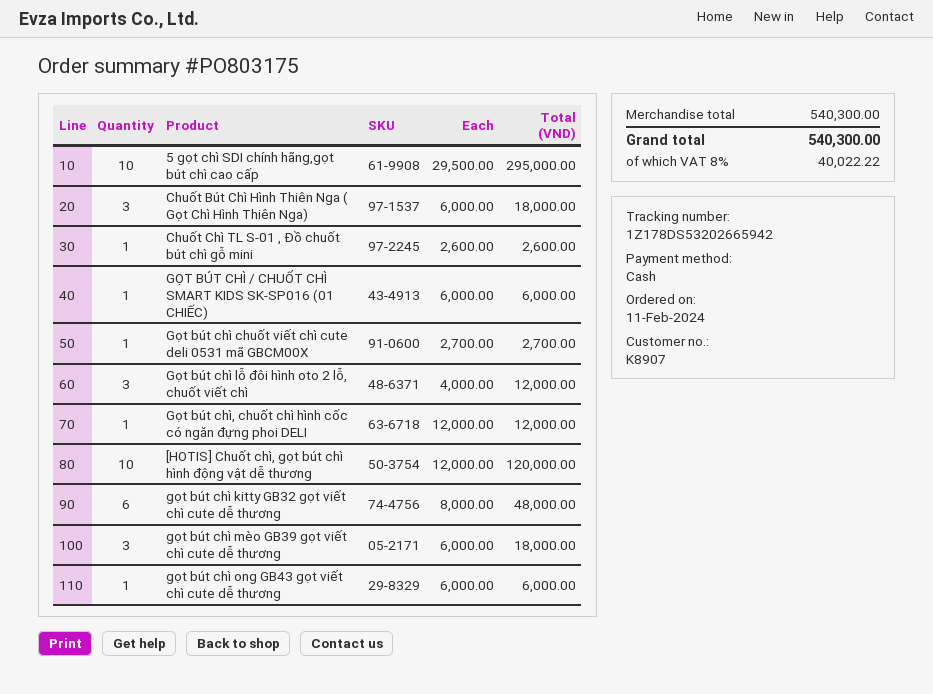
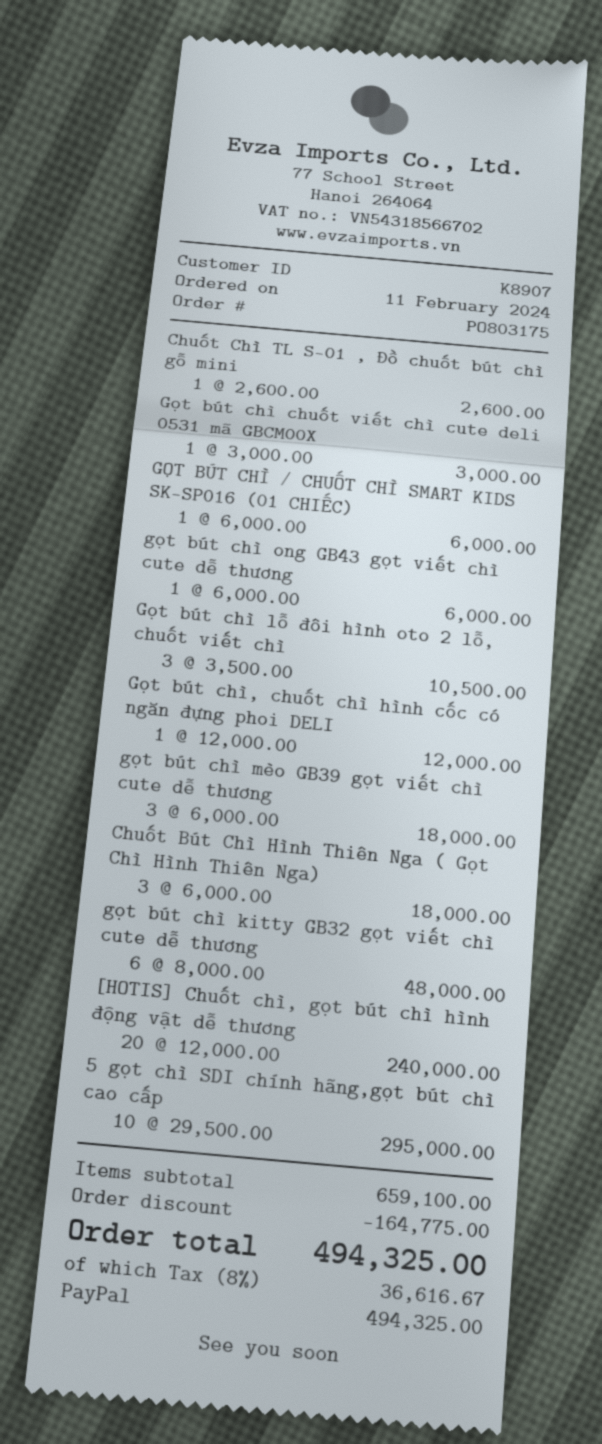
payment method: cash -> PayPal
Gọt bút chì chuốt viết chì cute deli 0531 mã GBCM00X: 1 x 2700.00 = 2700.00 -> 1 x 3000.00 = 3000.00
Gọt bút chì lỗ đôi hình oto 2 lỗ, chuốt viết chì: 3 x 4000.00 = 12000.00 -> 3 x 3500.00 = 10500.00
[HOTIS] Chuốt chì, gọt bút chì hình động vật dễ thương: 10 x 12000.00 = 120000.00 -> 20 x 12000.00 = 240000.00
subtotal: 540300.00 -> 659100.00
discount: none -> 164775.00
tax: 8% = 40022.22 -> 8% = 36616.67
total: 540300.00 -> 494325.00

